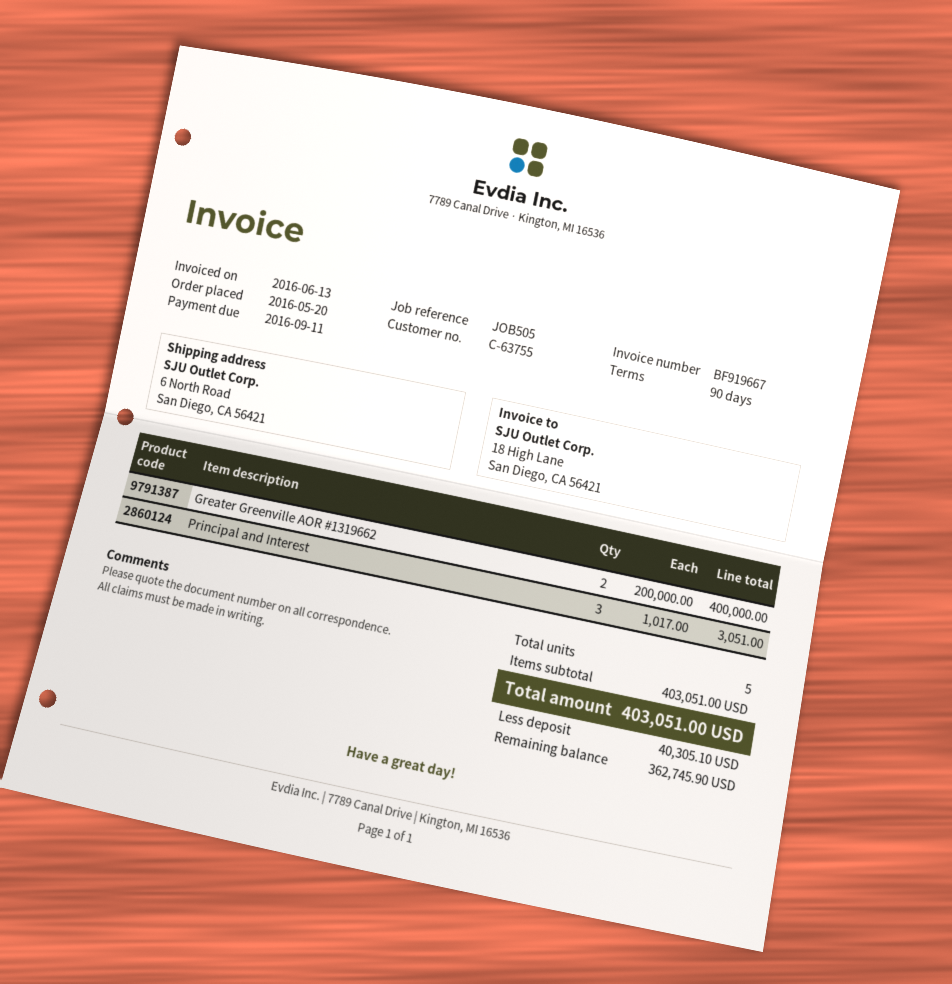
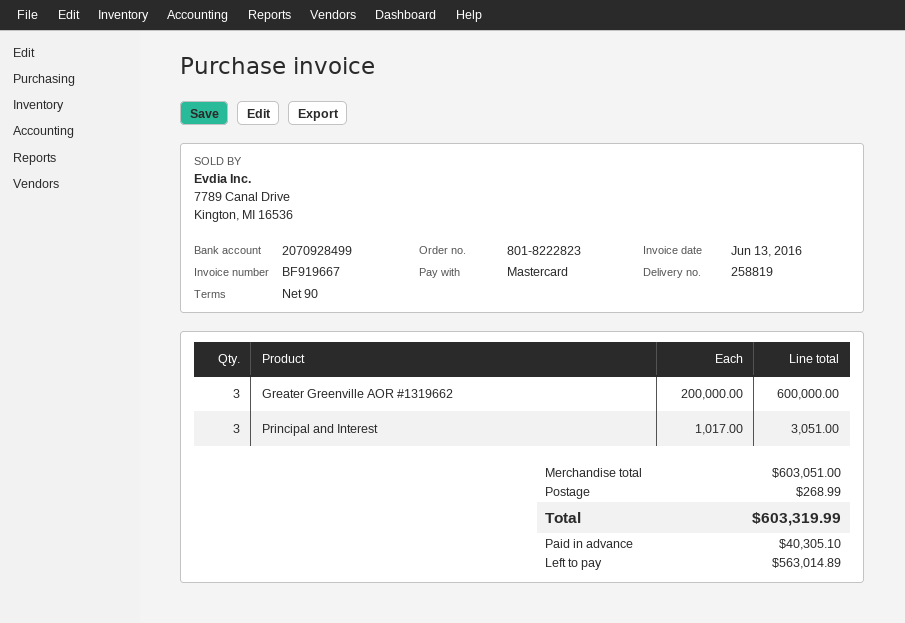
Greater Greenville AOR #1319662: 2 x 200000.00 = 400000.00 -> 3 x 200000.00 = 600000.00
subtotal: 403051.00 -> 603051.00
shipping: none -> 268.99
total: 403051.00 -> 603319.99
balance: 362745.90 -> 563014.89

